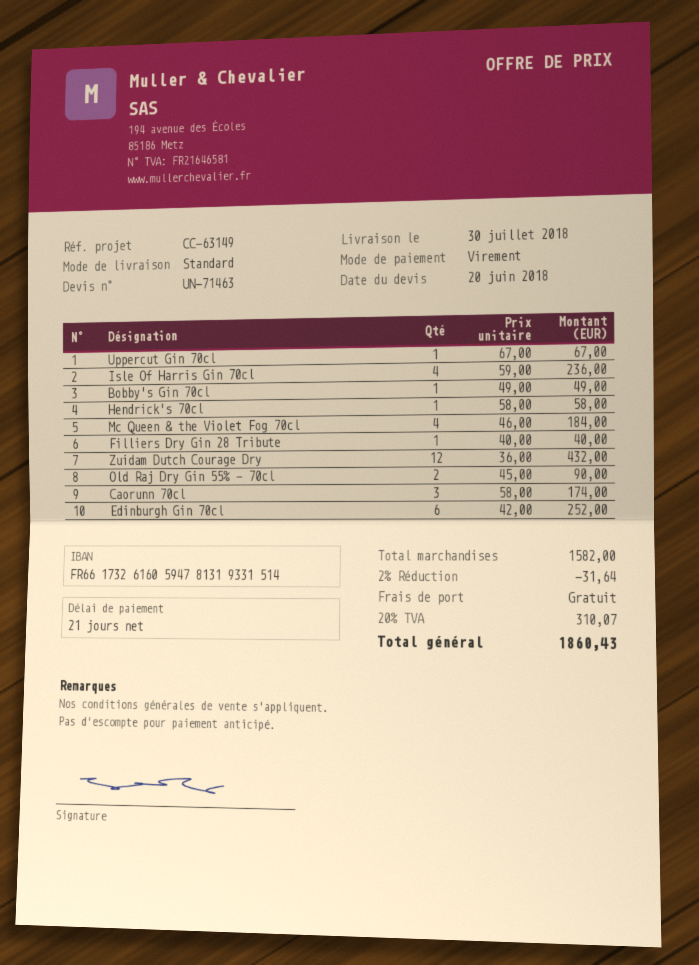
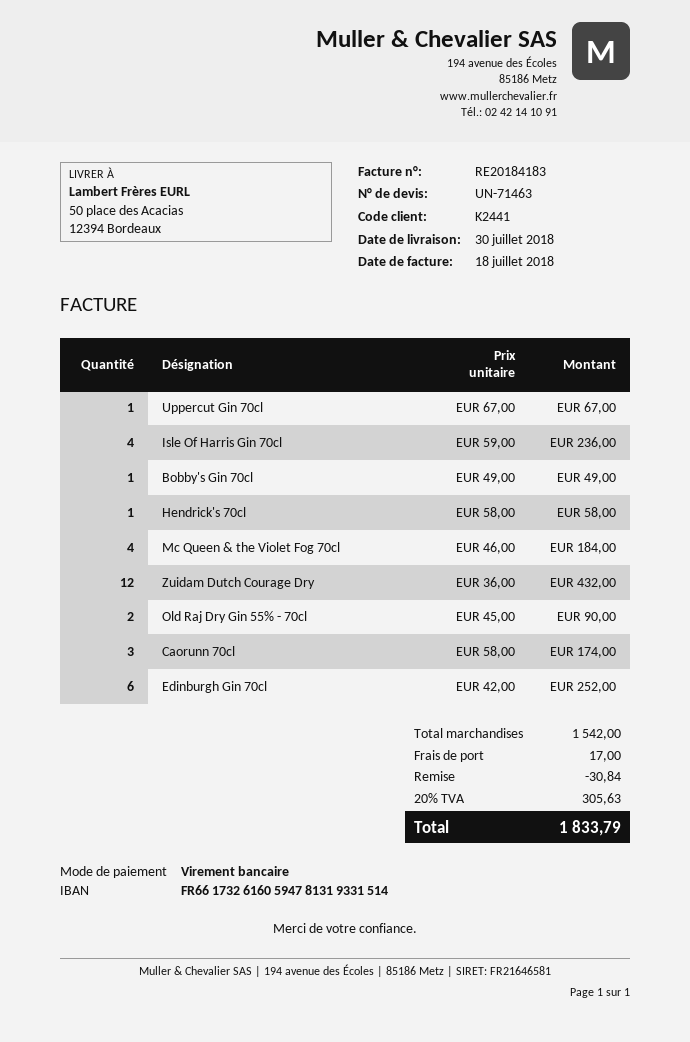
Filliers Dry Gin 28 Tribute: 1 x 40.00 = 40.00 -> none
subtotal: 1582.00 -> 1542.00
discount: 31.64 -> 30.84
shipping: 0.00 -> 17.00
tax: 20% = 310.07 -> 20% = 305.63
total: 1860.43 -> 1833.79

